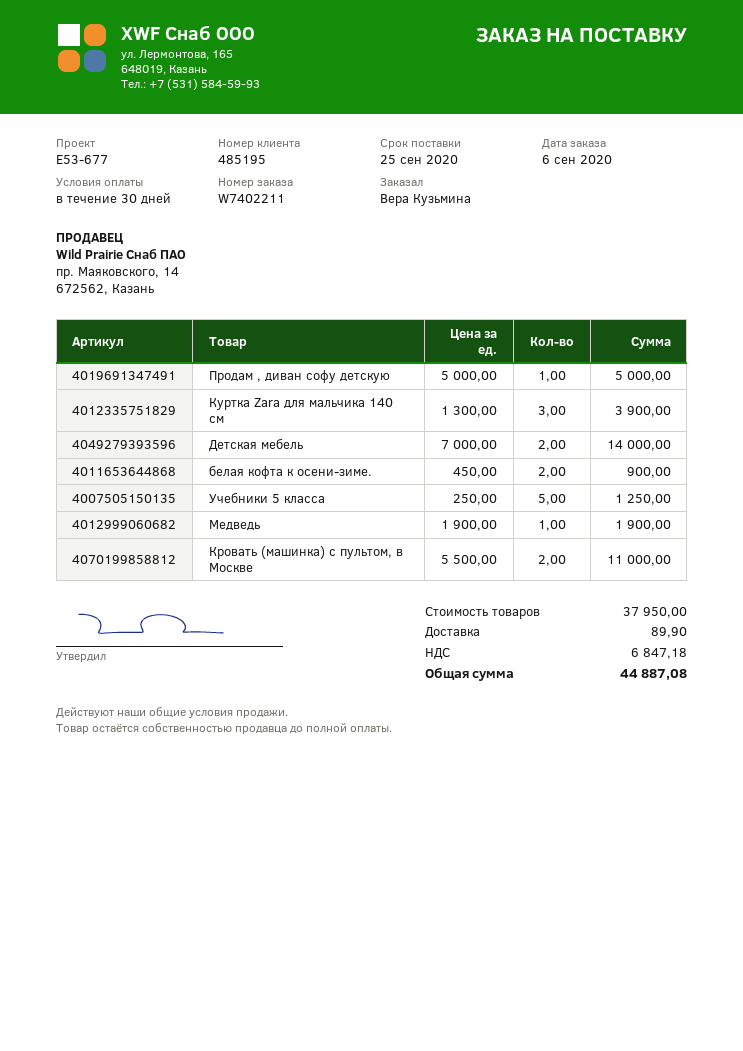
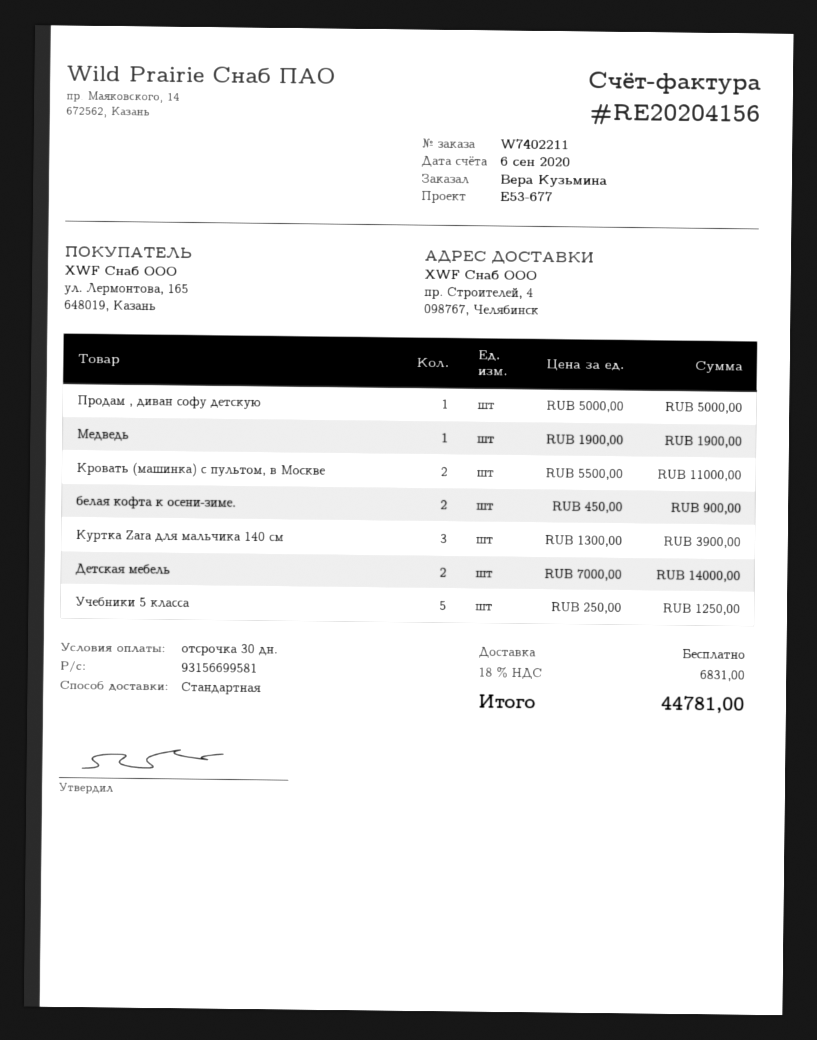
shipping: 89.90 -> 0.00
tax: 6847.18 -> 6831.00
total: 44887.08 -> 44781.00

